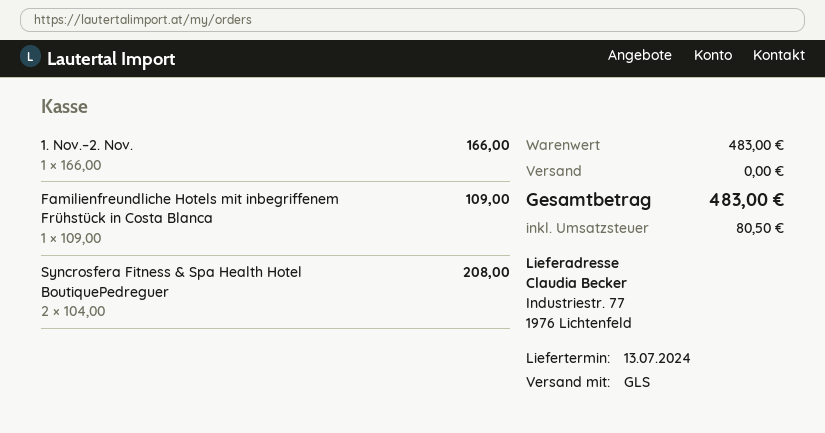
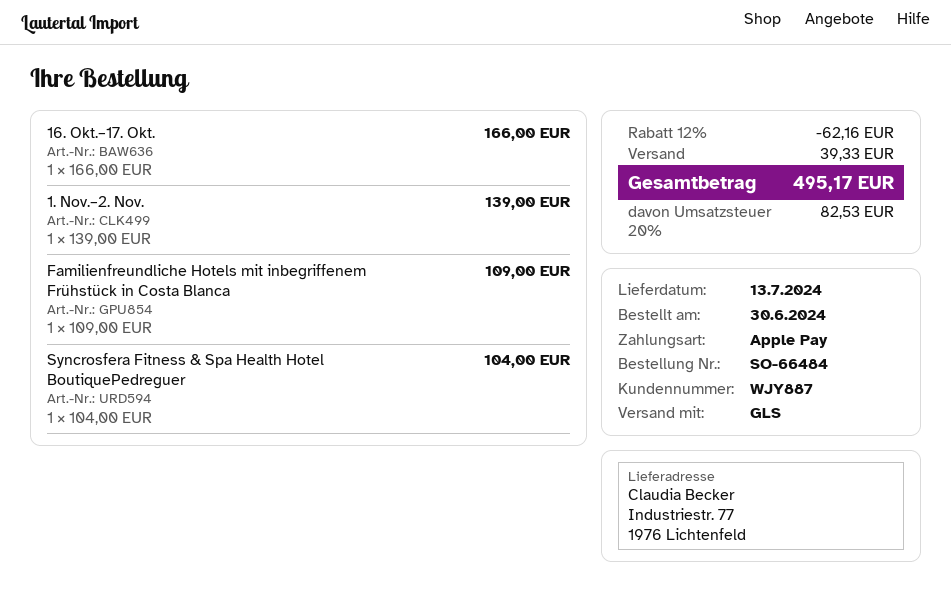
1. Nov.–2. Nov.: 1 x 166.00 = 166.00 -> 1 x 139.00 = 139.00
Syncrosfera Fitness & Spa Health Hotel BoutiquePedreguer: 2 x 104.00 = 208.00 -> 1 x 104.00 = 104.00
16. Okt.–17. Okt.: none -> 1 x 166.00 = 166.00
discount: none -> 12% = 62.16
shipping: 0.00 -> 39.33
tax: 80.50 -> 82.53
total: 483.00 -> 495.17

